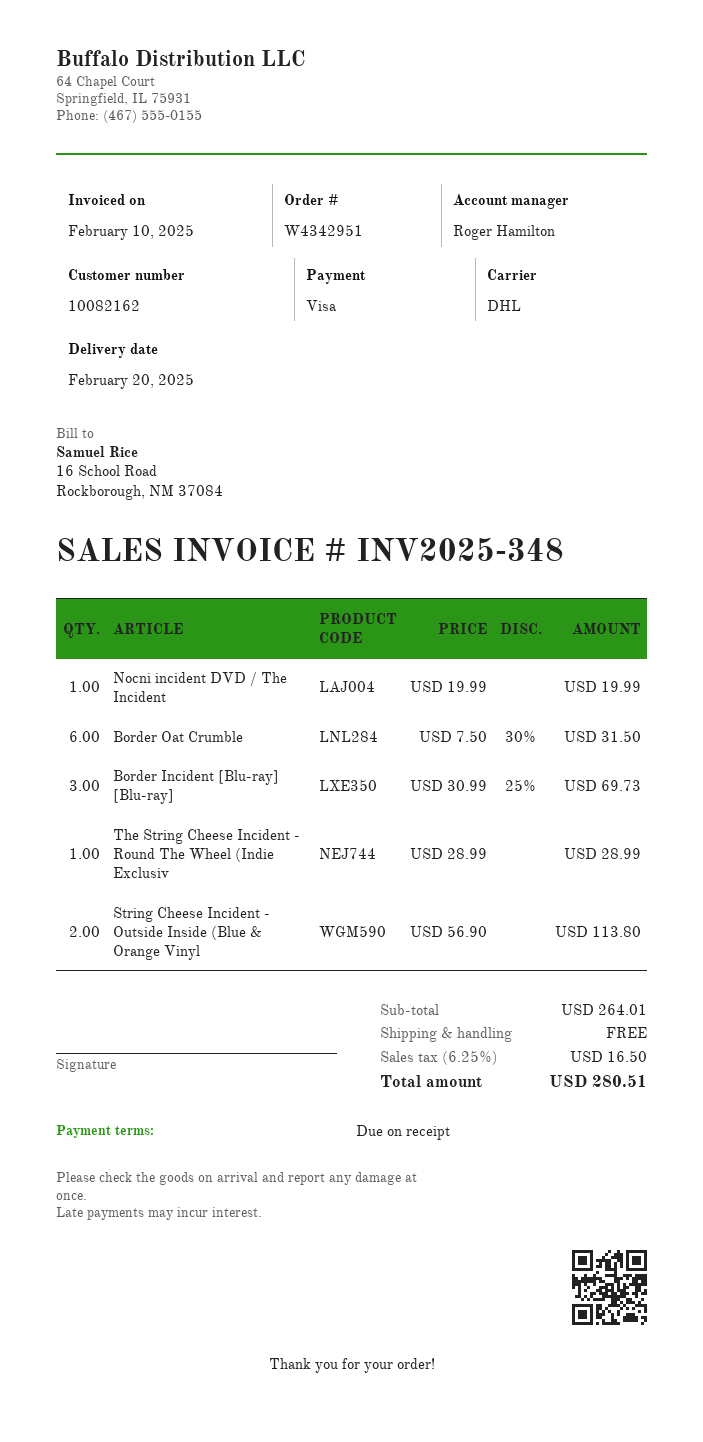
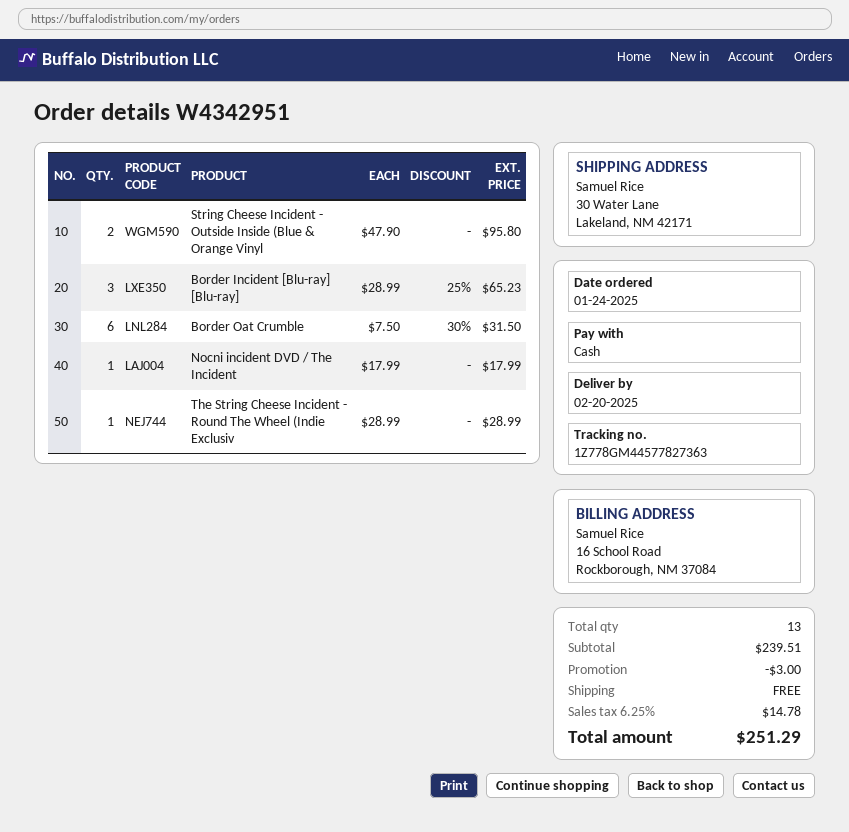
payment method: Visa -> cash
Nocni incident DVD / The Incident: 1 x 19.99 = 19.99 -> 1 x 17.99 = 17.99
Border Incident [Blu-ray] [Blu-ray]: 3 x 30.99 - 25% = 69.73 -> 3 x 28.99 - 25% = 65.23
String Cheese Incident - Outside Inside (Blue & Orange Vinyl: 2 x 56.90 = 113.80 -> 2 x 47.90 = 95.80
subtotal: 264.01 -> 239.51
discount: none -> 3.00
tax: 6.25% = 16.50 -> 6.25% = 14.78
total: 280.51 -> 251.29

